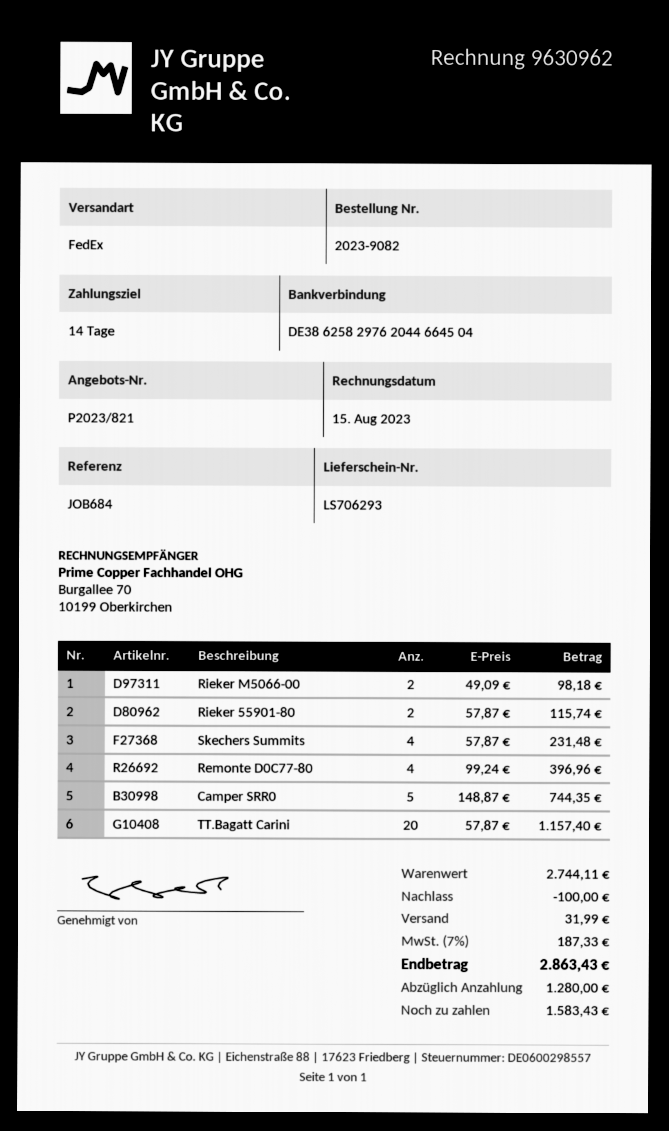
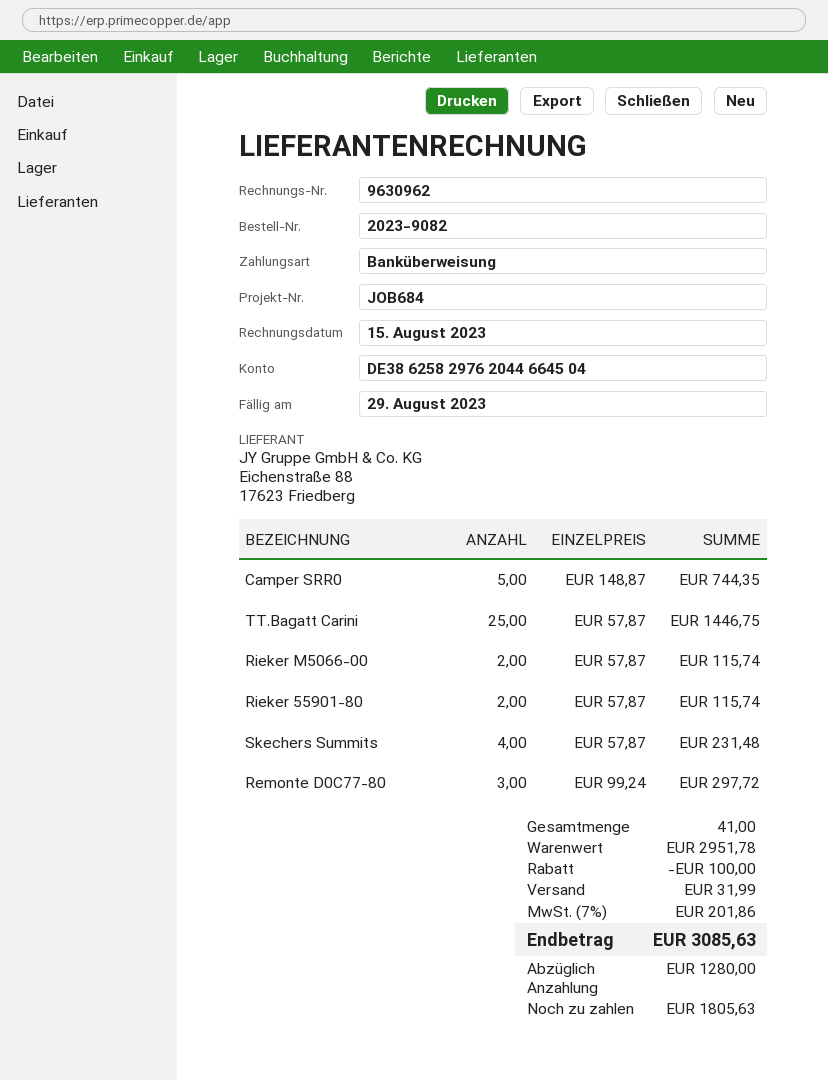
Rieker M5066-00: 2 x 49.09 = 98.18 -> 2 x 57.87 = 115.74
Remonte D0C77-80: 4 x 99.24 = 396.96 -> 3 x 99.24 = 297.72
TT.Bagatt Carini: 20 x 57.87 = 1157.40 -> 25 x 57.87 = 1446.75
subtotal: 2744.11 -> 2951.78
tax: 7% = 187.33 -> 7% = 201.86
total: 2863.43 -> 3085.63
balance: 1583.43 -> 1805.63

